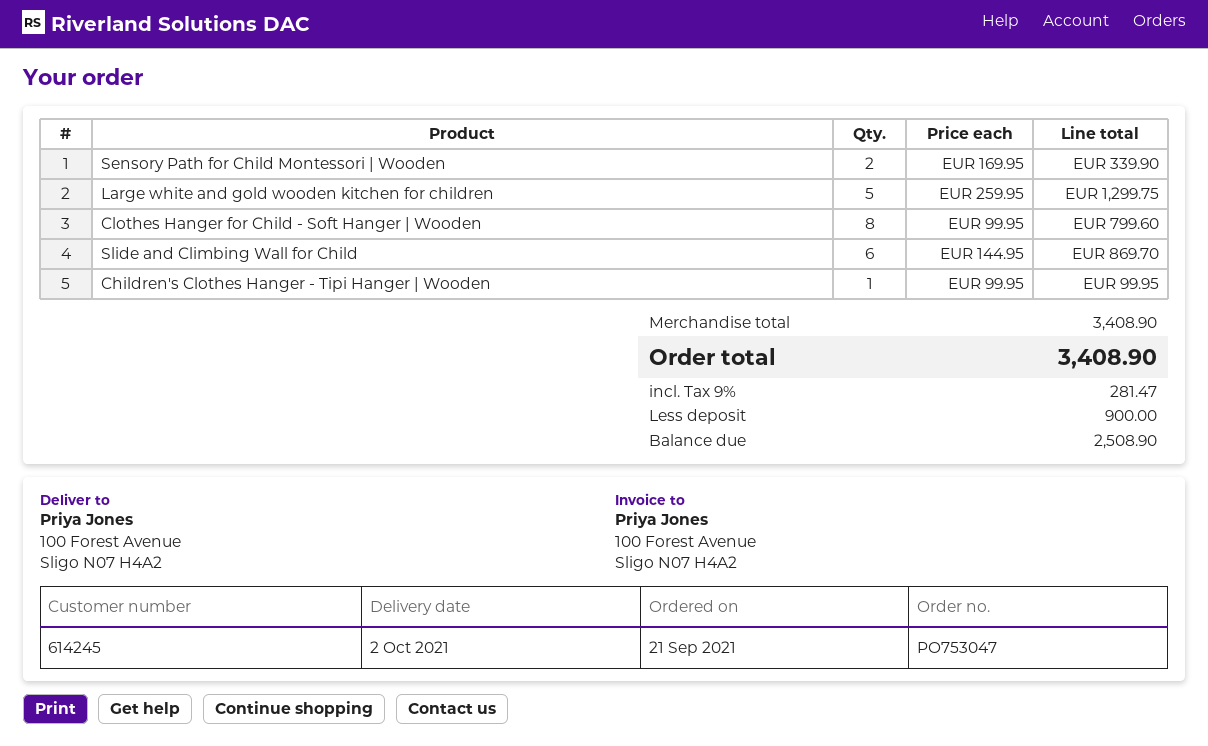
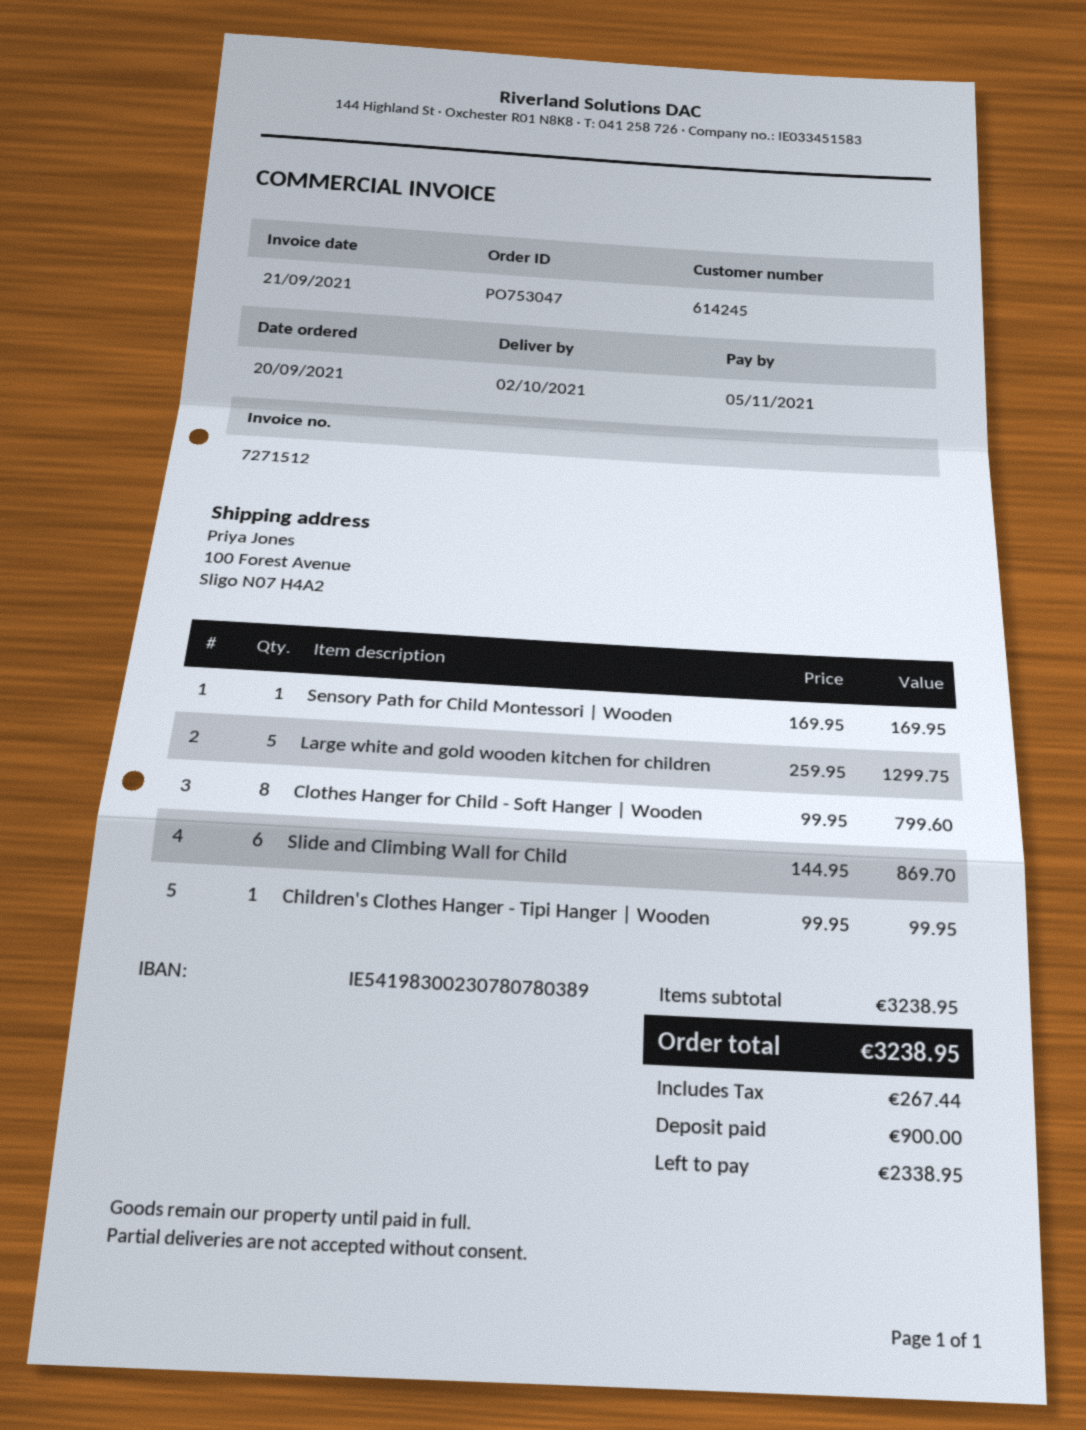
order date: 2021-09-21 -> 2021-09-20
Sensory Path for Child Montessori | Wooden: 2 x 169.95 = 339.90 -> 1 x 169.95 = 169.95
subtotal: 3408.90 -> 3238.95
tax: 281.47 -> 267.44
total: 3408.90 -> 3238.95
balance: 2508.90 -> 2338.95

